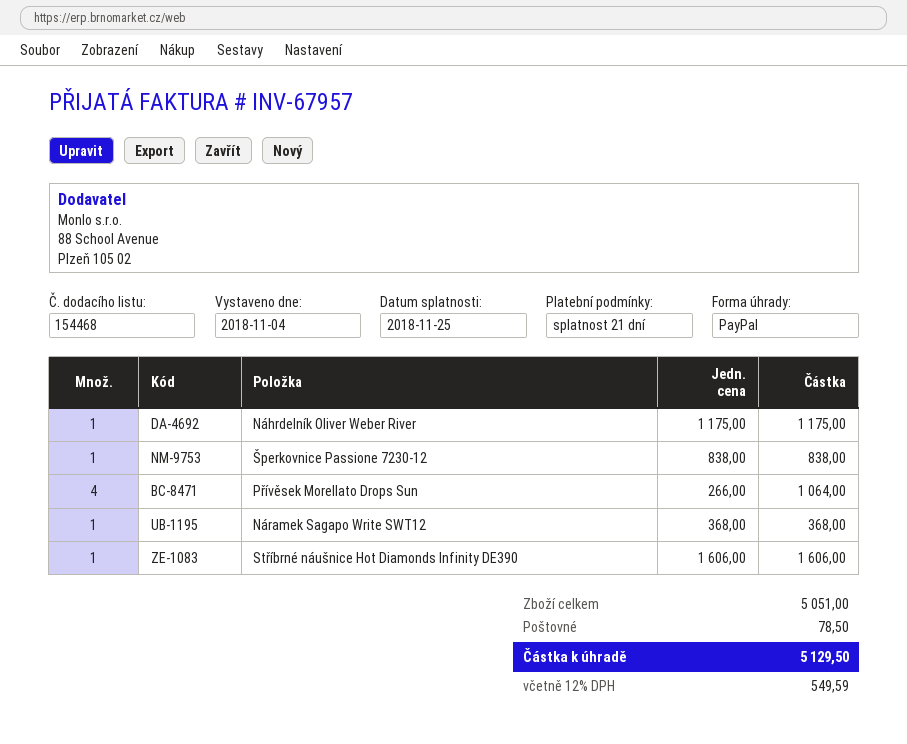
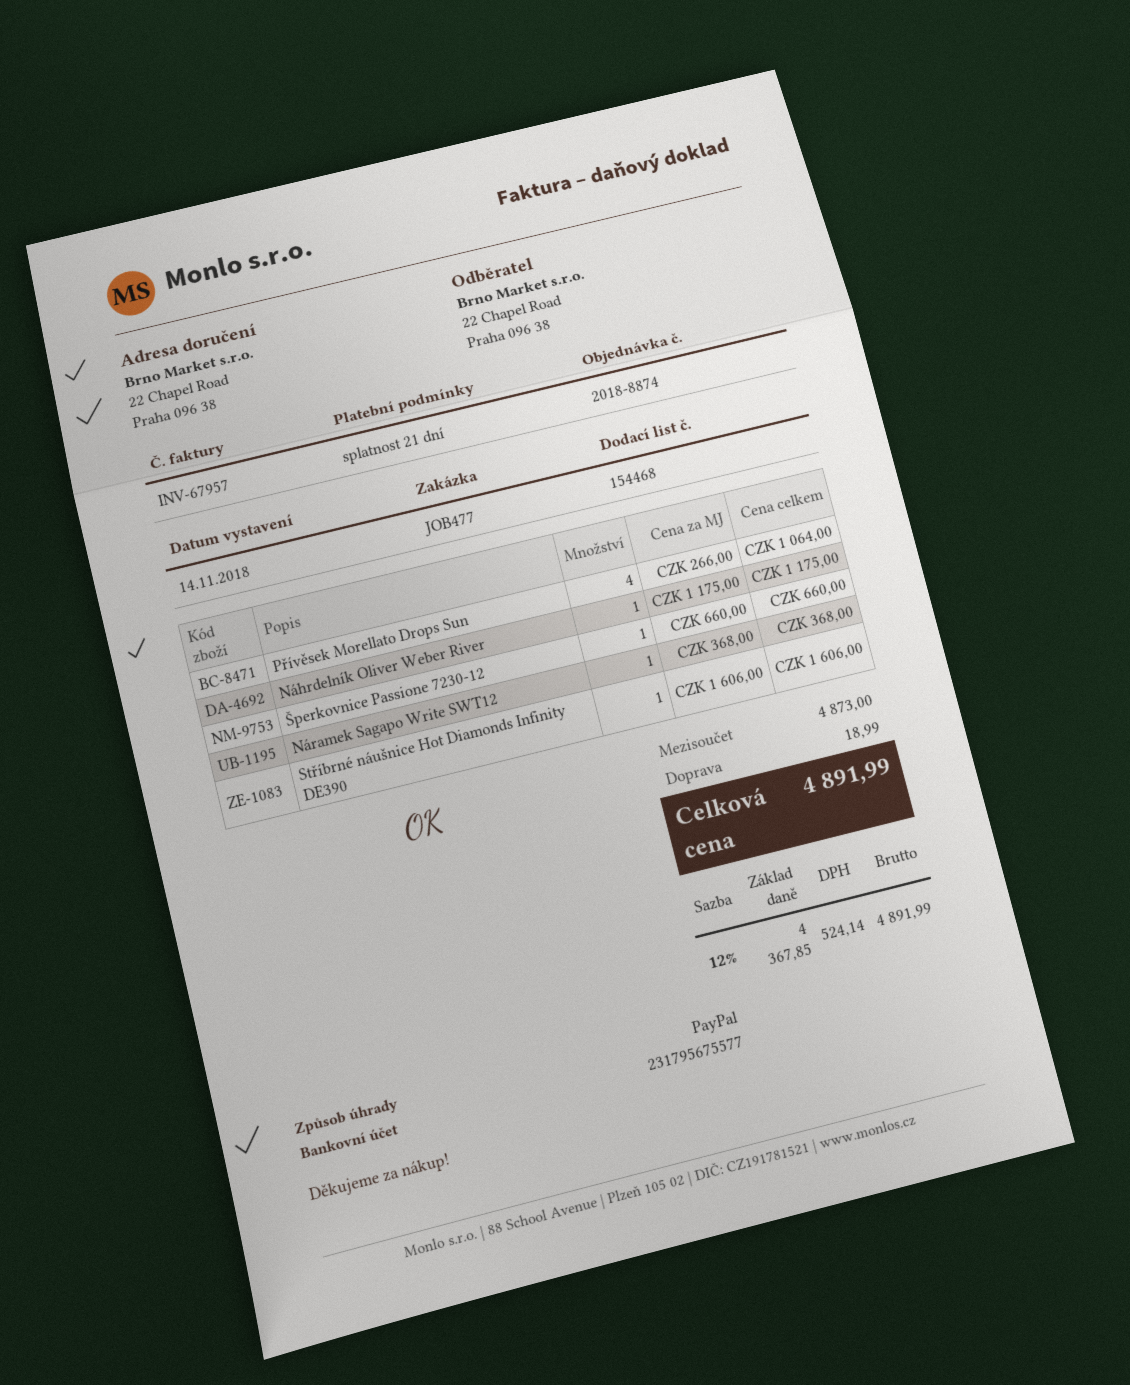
invoice date: 2018-11-04 -> 2018-11-14
Šperkovnice Passione 7230-12: 1 x 838.00 = 838.00 -> 1 x 660.00 = 660.00
subtotal: 5051.00 -> 4873.00
shipping: 78.50 -> 18.99
tax: 12% = 549.59 -> 12% = 524.14
total: 5129.50 -> 4891.99

